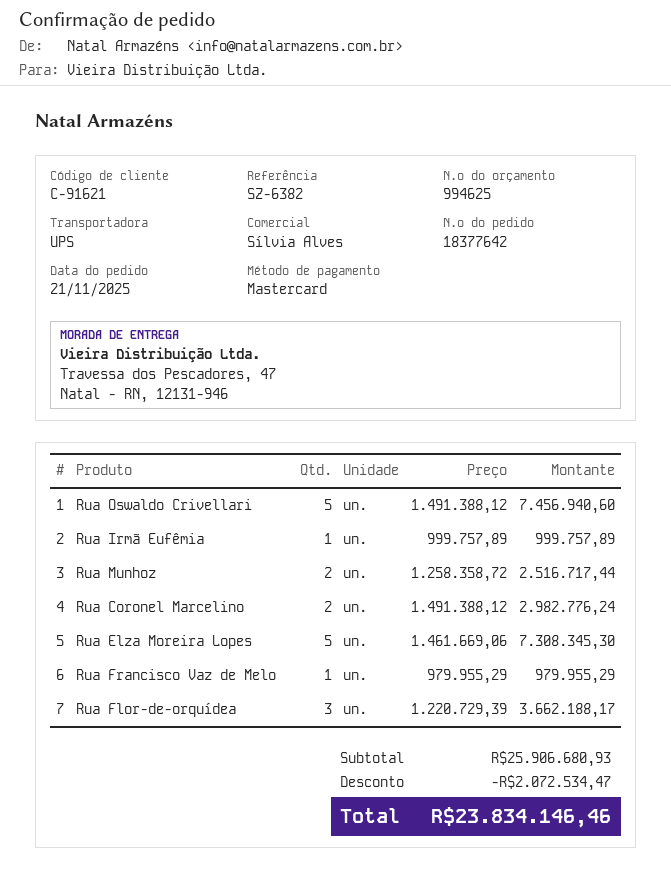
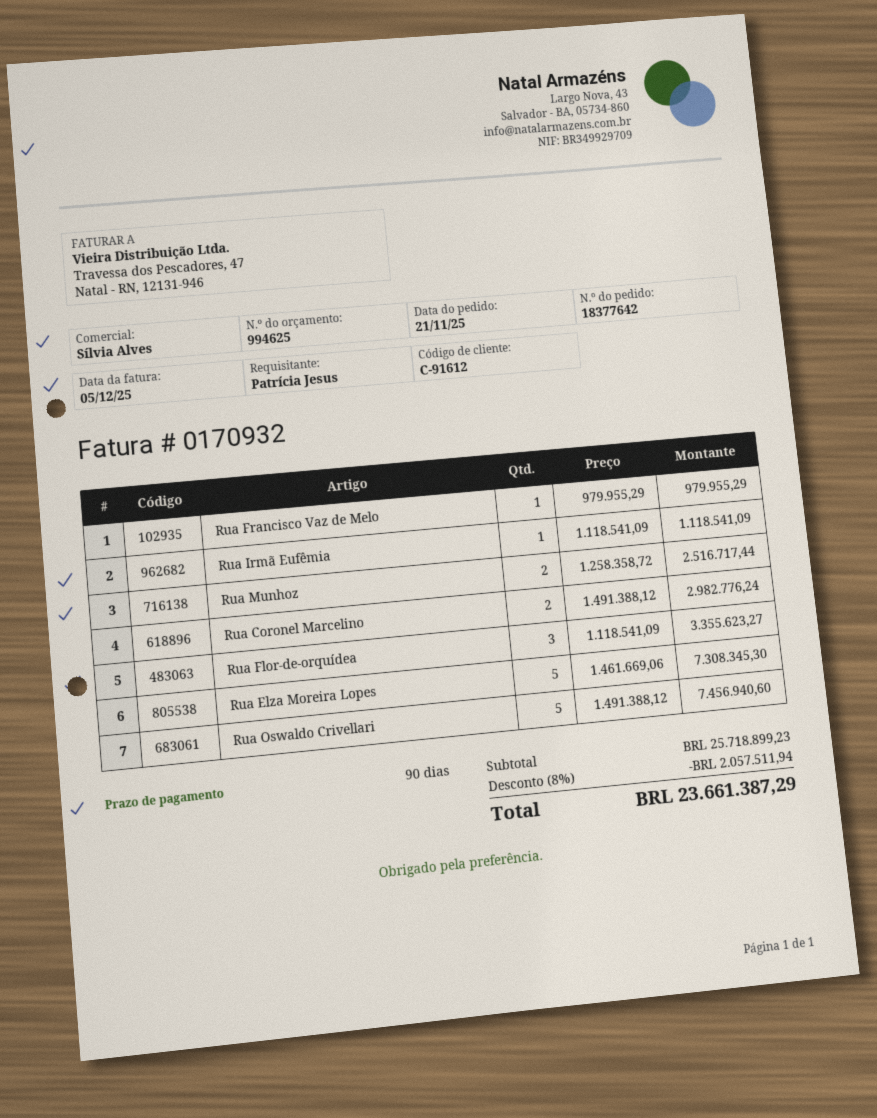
customer number: C-91621 -> C-91612
Rua Irmã Eufêmia: 1 x 999757.89 = 999757.89 -> 1 x 1118541.09 = 1118541.09
Rua Flor-de-orquídea: 3 x 1220729.39 = 3662188.17 -> 3 x 1118541.09 = 3355623.27
subtotal: 25906680.93 -> 25718899.23
discount: 2072534.47 -> 2057511.94
total: 23834146.46 -> 23661387.29

